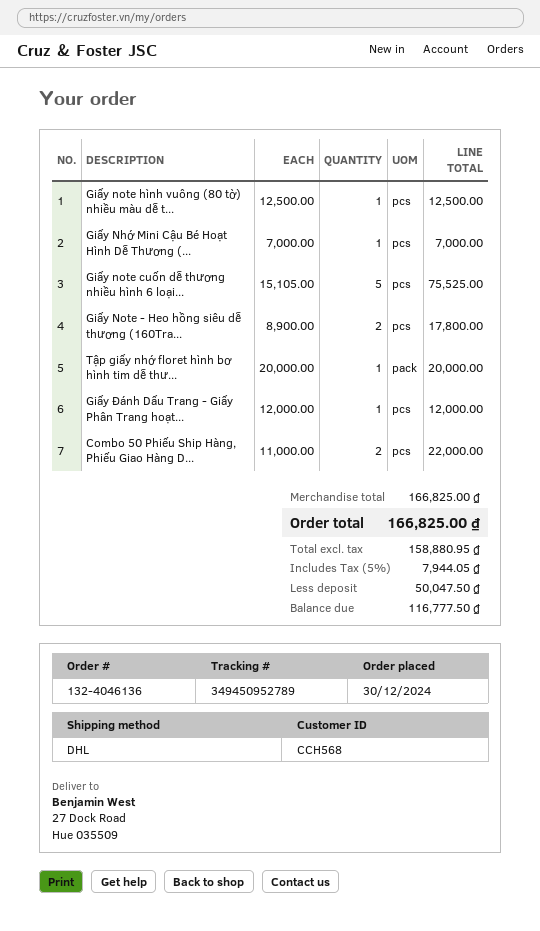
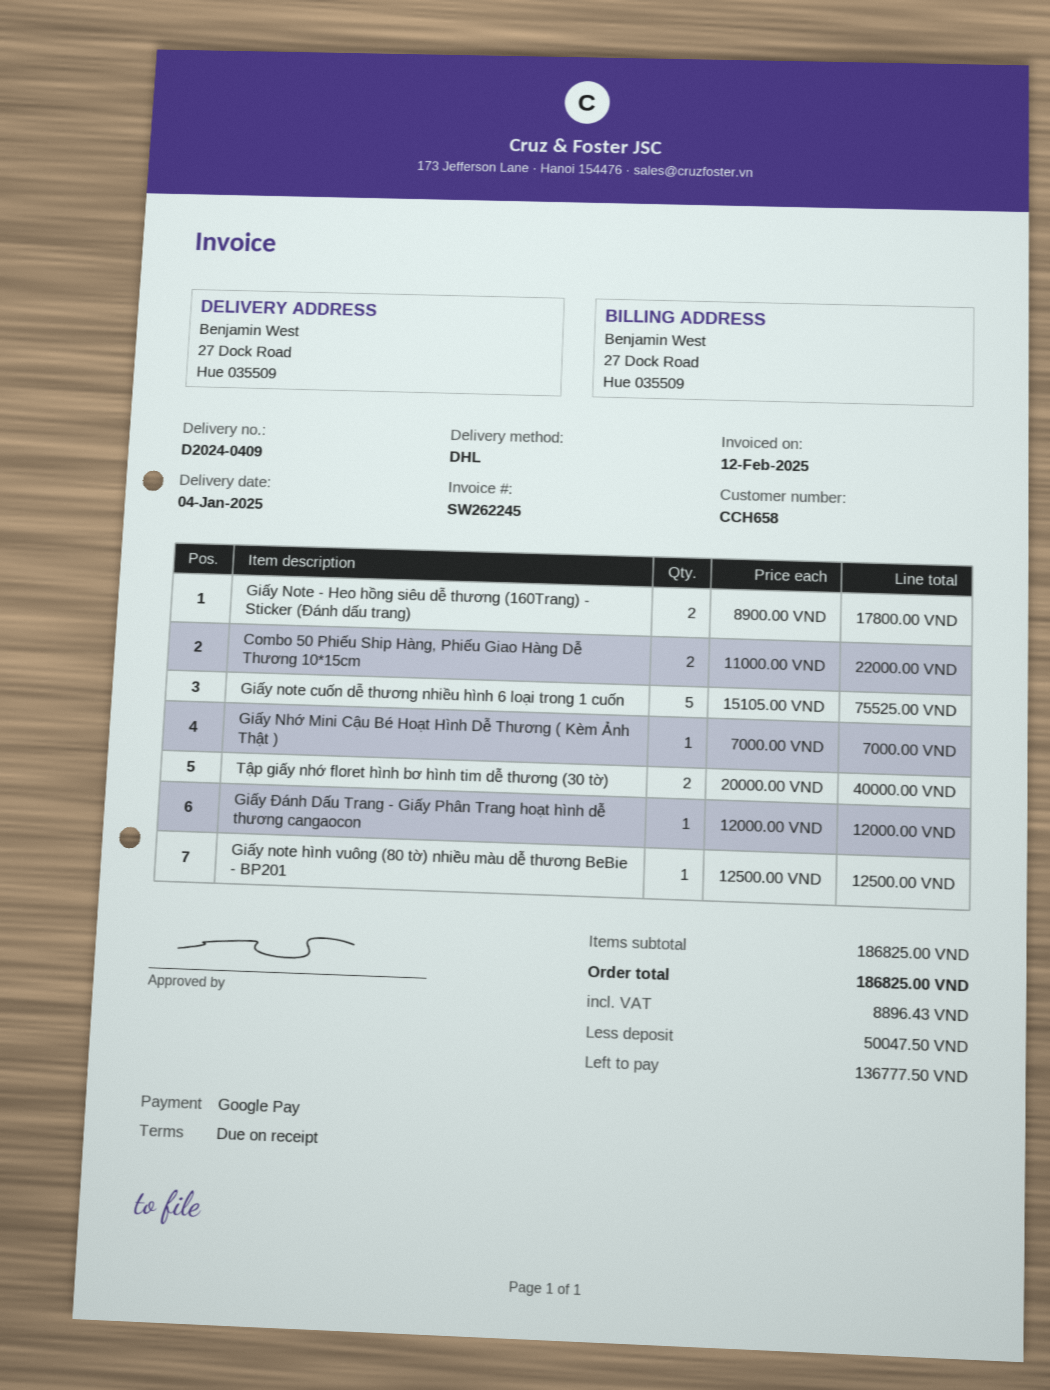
customer number: CCH568 -> CCH658
Tập giấy nhớ floret hình bơ hình tim dễ thư...: 1 x 20000.00 = 20000.00 -> 2 x 20000.00 = 40000.00
subtotal: 166825.00 -> 186825.00
tax: 7944.05 -> 8896.43
total: 166825.00 -> 186825.00
balance: 116777.50 -> 136777.50

